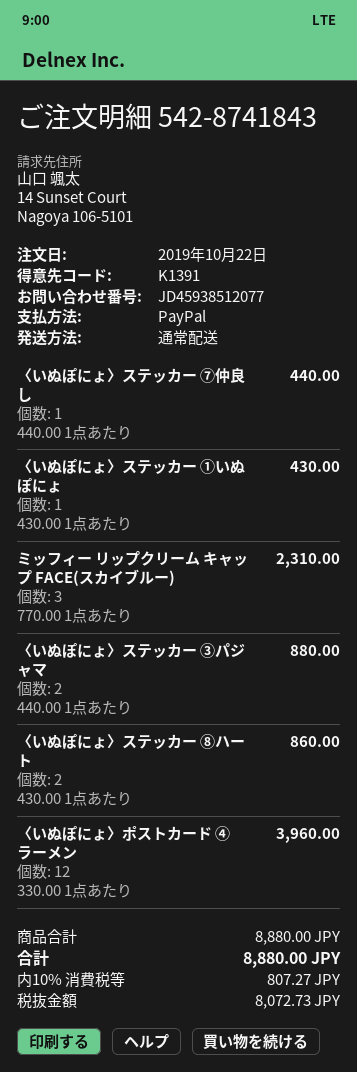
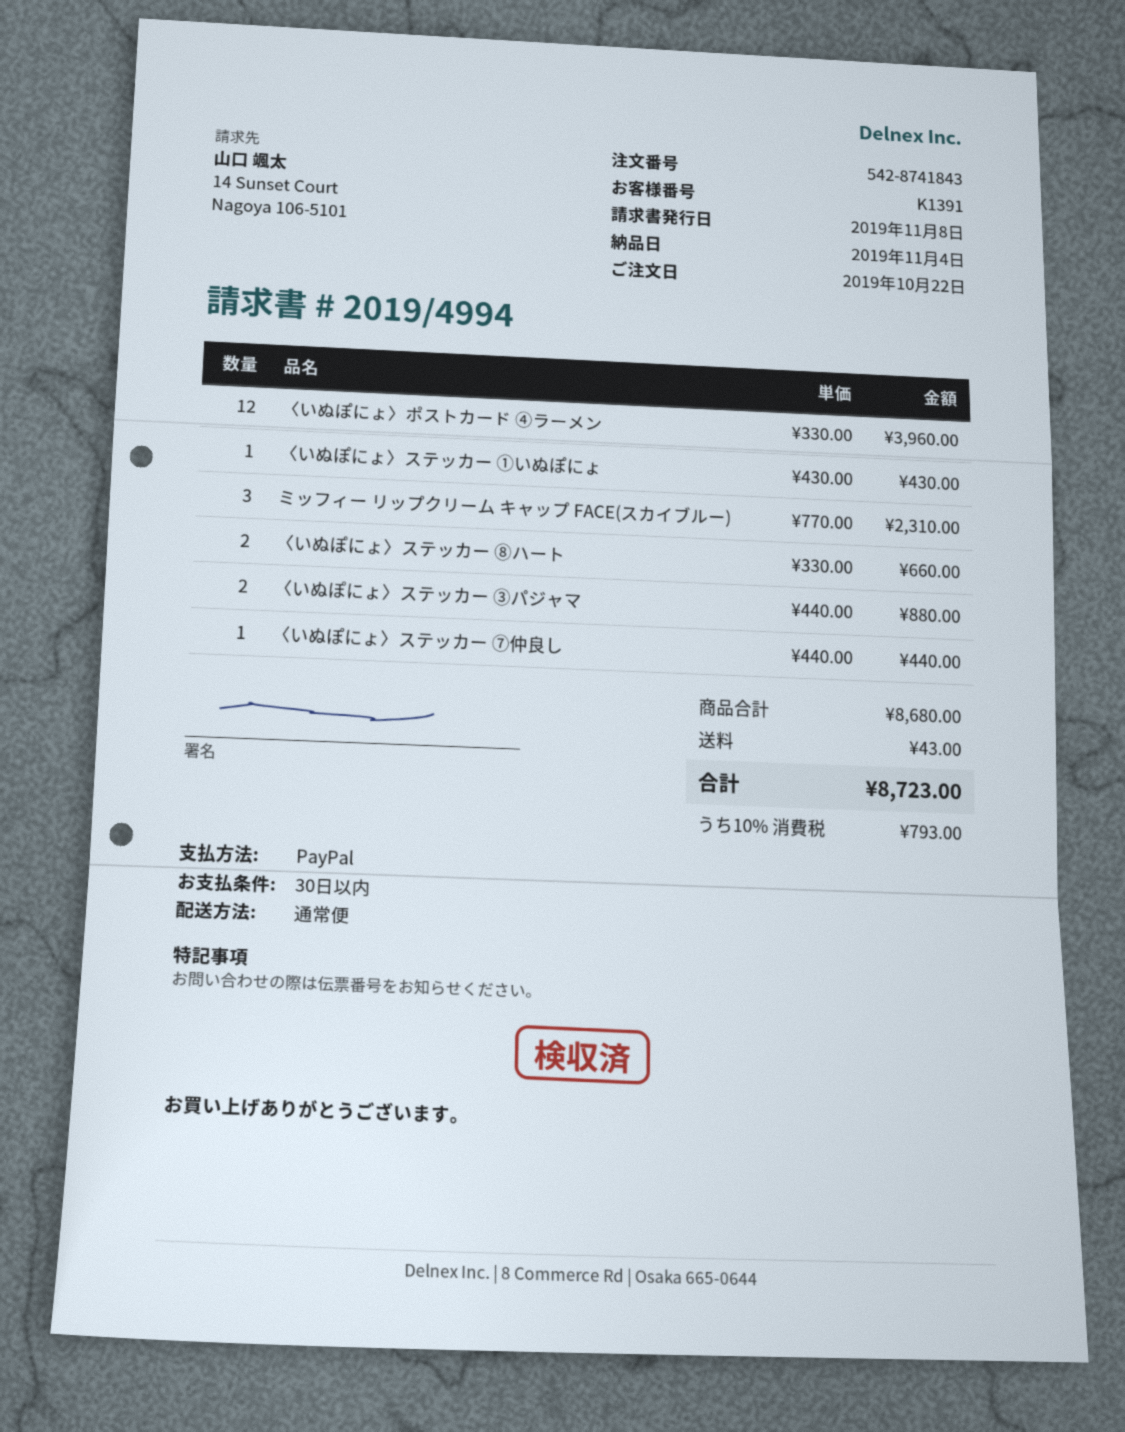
〈いぬぽにょ〉ステッカー ⑧ハート: 2 x 430.00 = 860.00 -> 2 x 330.00 = 660.00
subtotal: 8880.00 -> 8680.00
shipping: none -> 43.00
tax: 10% = 807.27 -> 10% = 793.00
total: 8880.00 -> 8723.00

